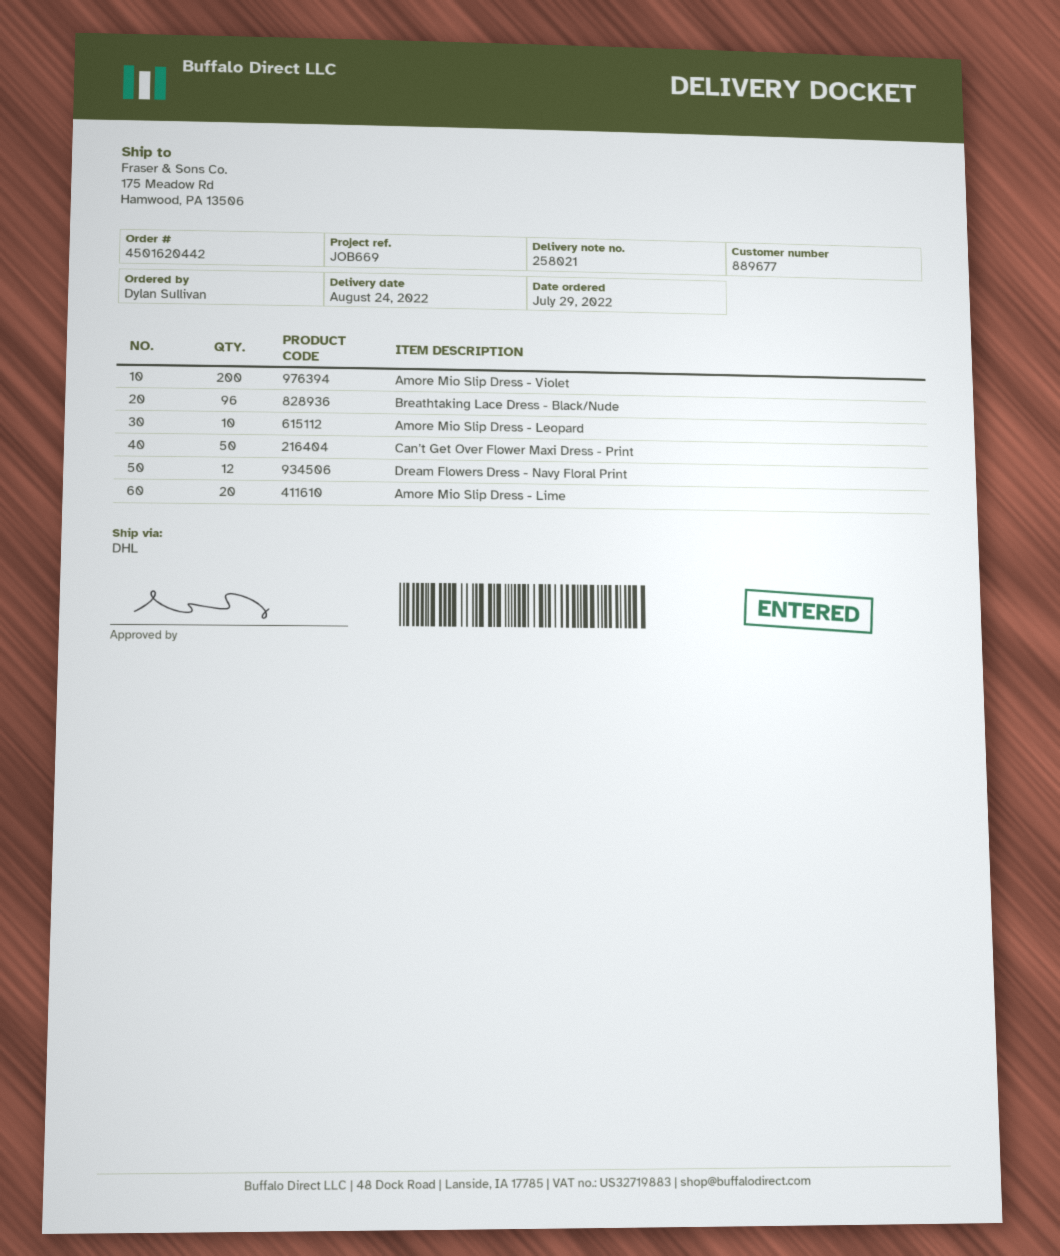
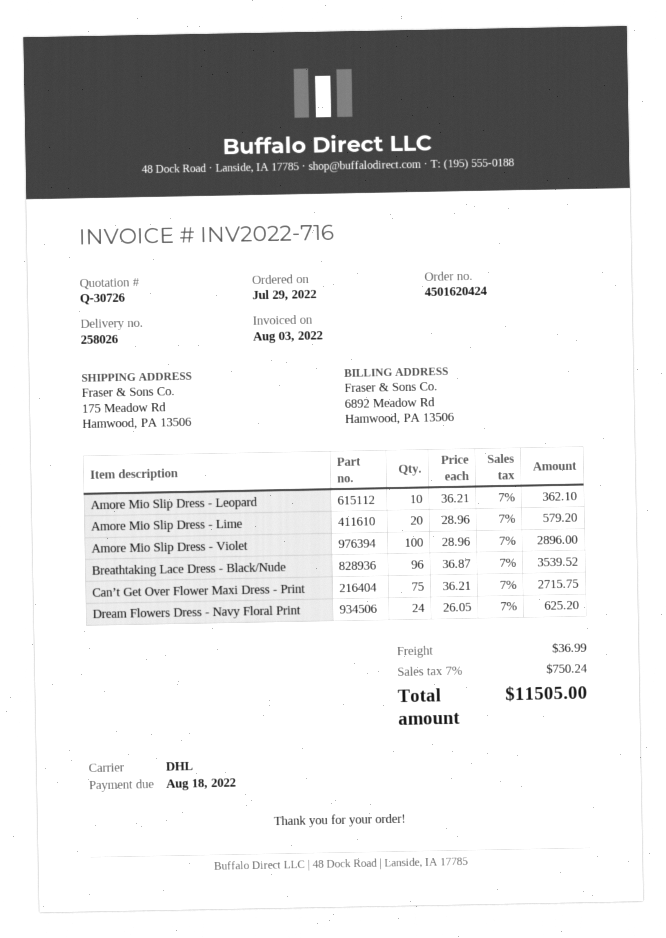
order number: 4501620442 -> 4501620424
delivery note number: 258021 -> 258026
Amore Mio Slip Dress - Violet: 200 -> 100
Can’t Get Over Flower Maxi Dress - Print: 50 -> 75
Dream Flowers Dress - Navy Floral Print: 12 -> 24

